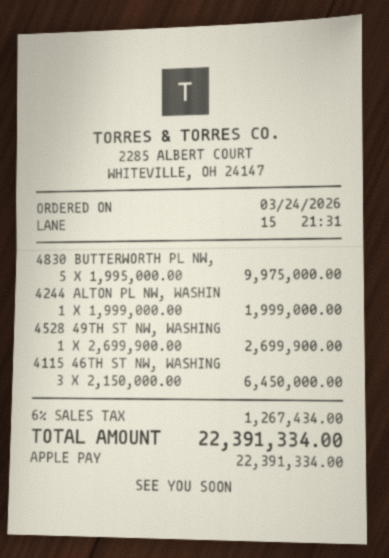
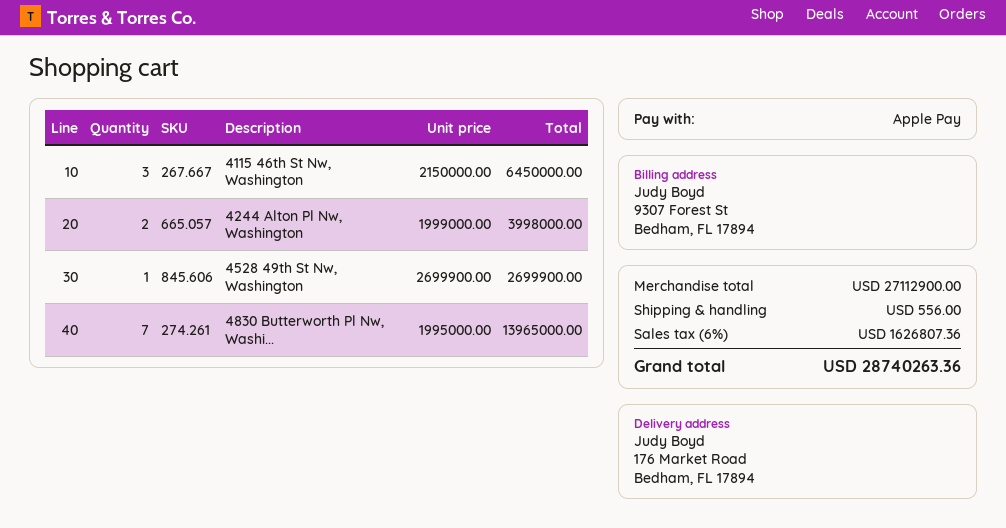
4830 BUTTERWORTH PL NW,: 5 x 1995000.00 = 9975000.00 -> 7 x 1995000.00 = 13965000.00
4244 ALTON PL NW, WASHIN: 1 x 1999000.00 = 1999000.00 -> 2 x 1999000.00 = 3998000.00
shipping: none -> 556.00
tax: 6% = 1267434.00 -> 6% = 1626807.36
total: 22391334.00 -> 28740263.36

